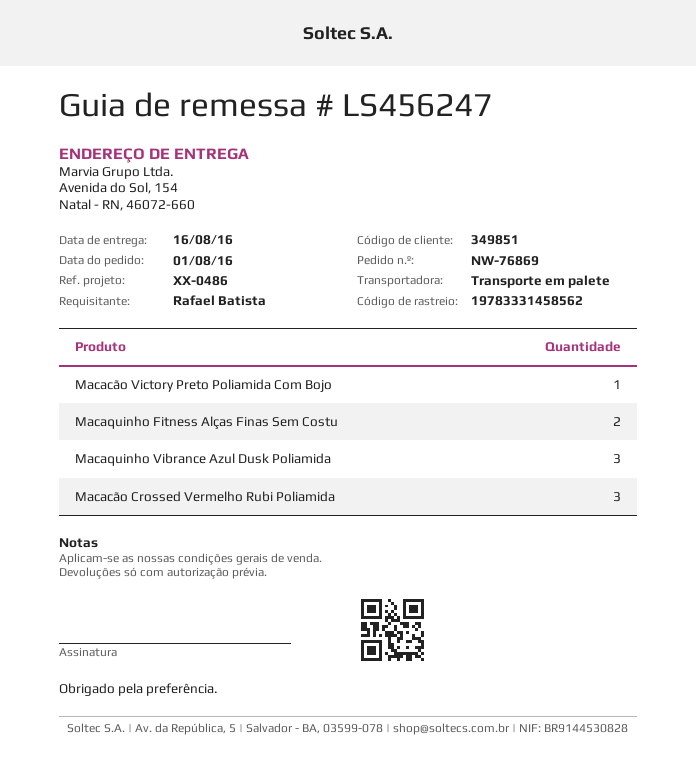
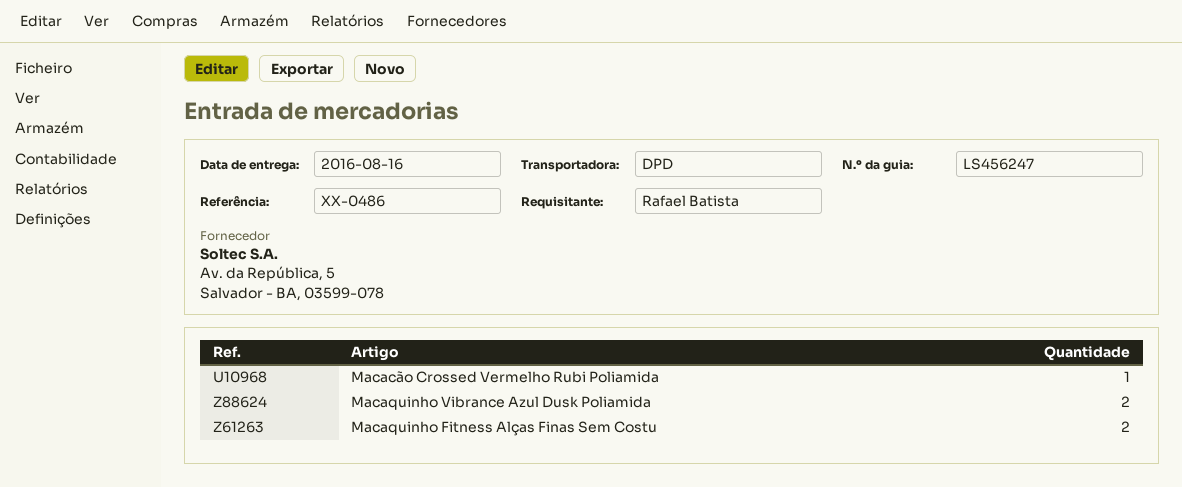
shipping method: pallet freight -> DPD
Macacão Victory Preto Poliamida Com Bojo: 1 -> none
Macaquinho Vibrance Azul Dusk Poliamida: 3 -> 2
Macacão Crossed Vermelho Rubi Poliamida: 3 -> 1

